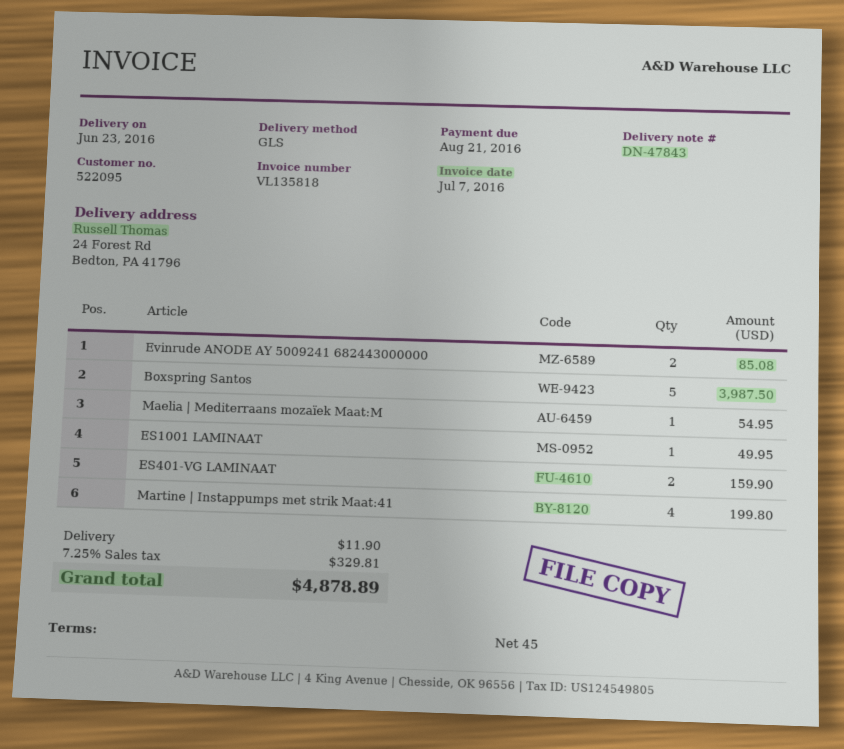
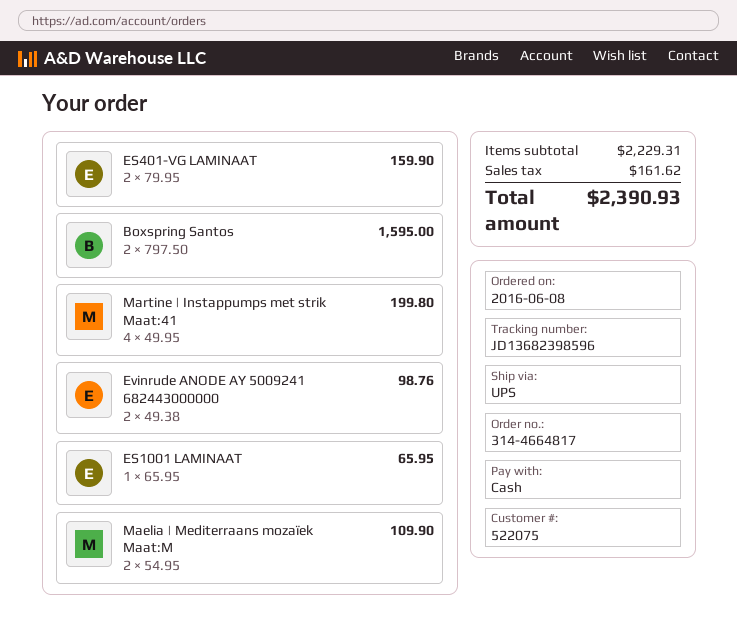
customer number: 522095 -> 522075
shipping method: GLS -> UPS
Evinrude ANODE AY 5009241 682443000000: 2 for 85.08 -> 2 for 98.76
Boxspring Santos: 5 for 3987.50 -> 2 for 1595.00
Maelia | Mediterraans mozaïek Maat:M: 1 for 54.95 -> 2 for 109.90
ES1001 LAMINAAT: 1 for 49.95 -> 1 for 65.95
shipping: 11.90 -> none
tax: 329.81 -> 161.62
total: 4878.89 -> 2390.93

